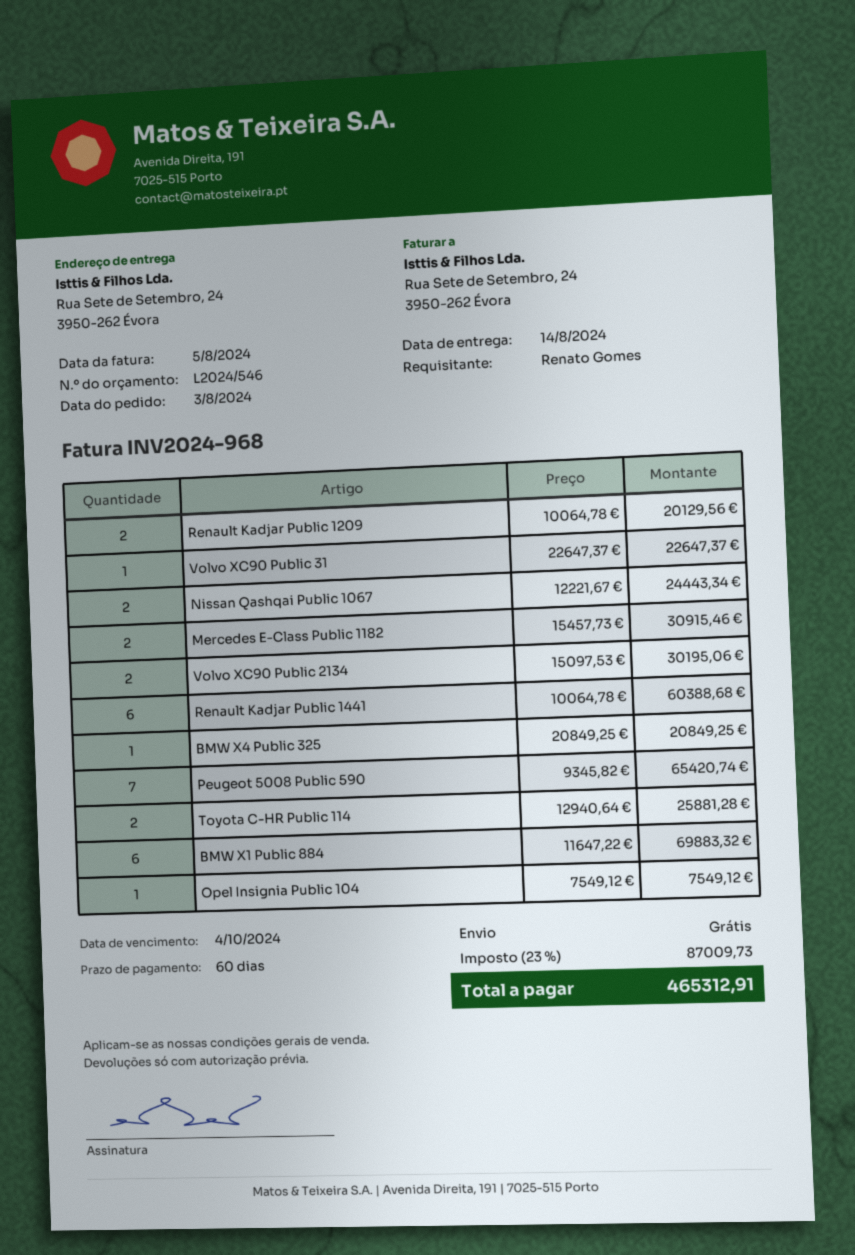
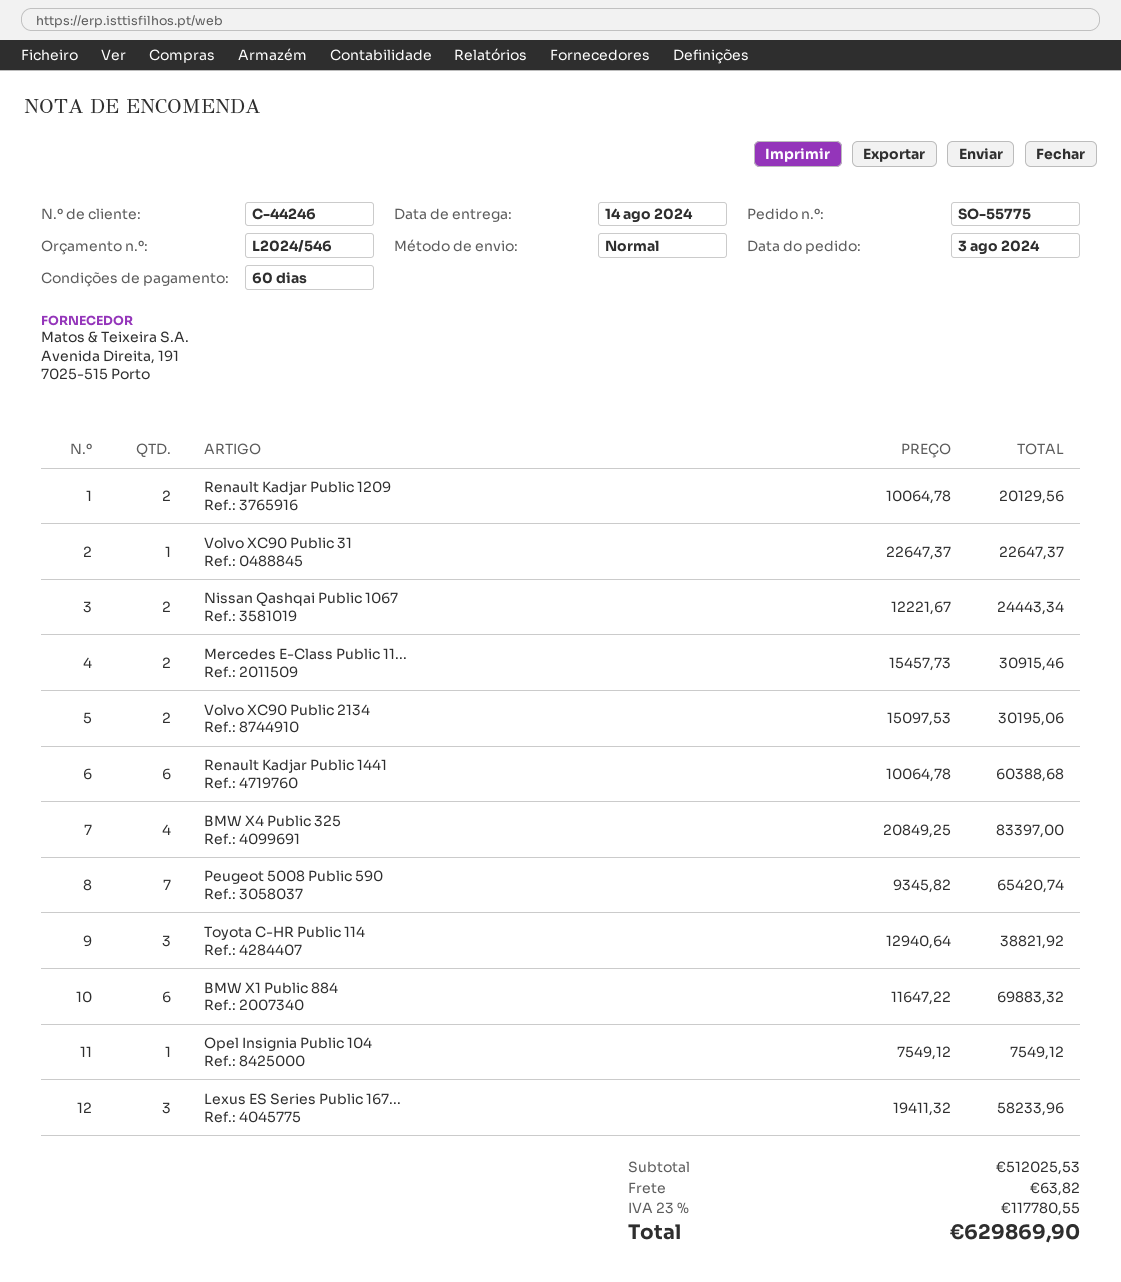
BMW X4 Public 325: 1 x 20849.25 = 20849.25 -> 4 x 20849.25 = 83397.00
Toyota C-HR Public 114: 2 x 12940.64 = 25881.28 -> 3 x 12940.64 = 38821.92
Lexus ES Series Public 167...: none -> 3 x 19411.32 = 58233.96
shipping: 0.00 -> 63.82
tax: 23% = 87009.73 -> 23% = 117780.55
total: 465312.91 -> 629869.90

